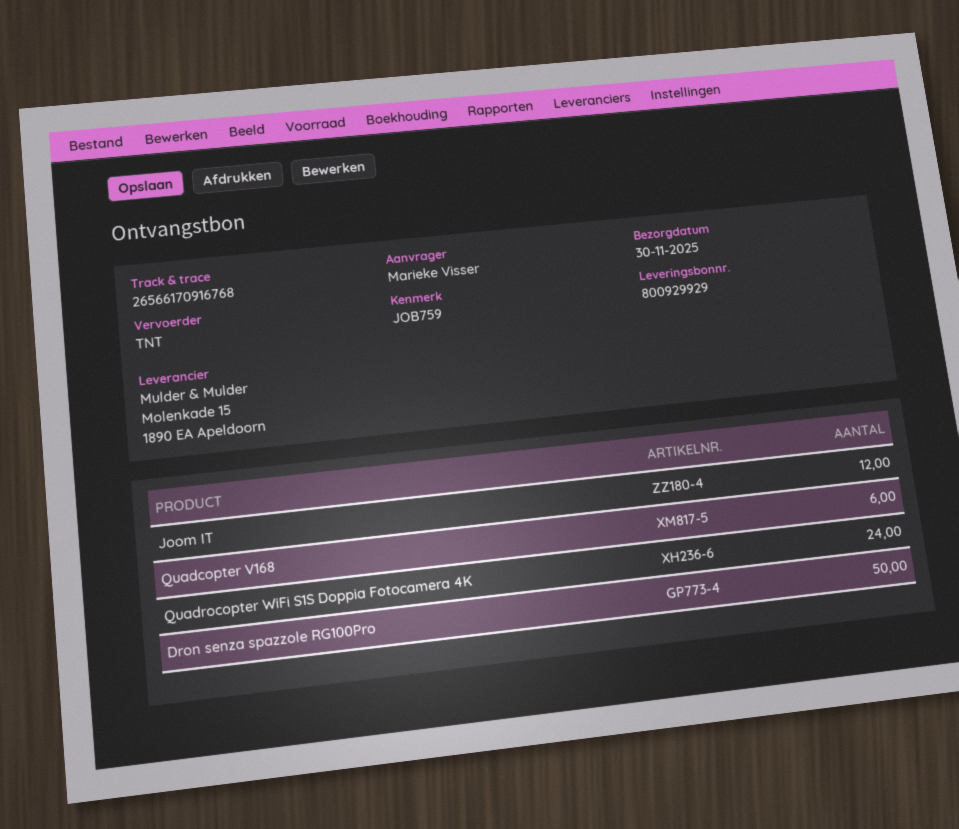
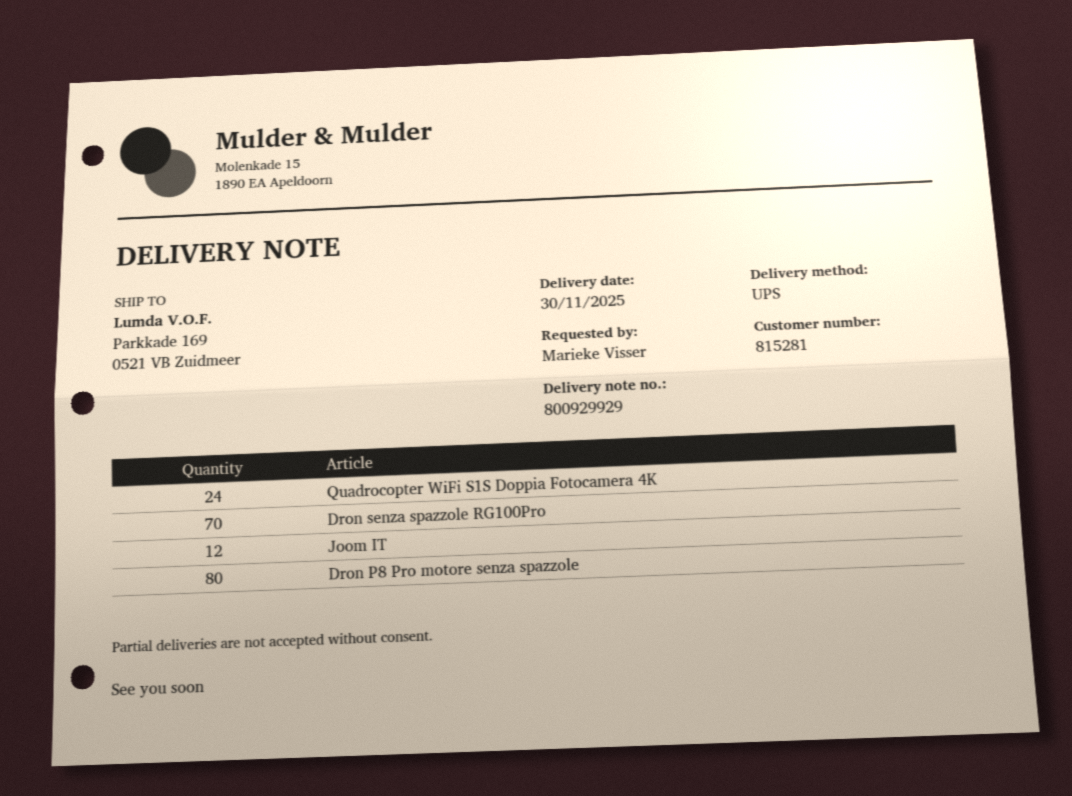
shipping method: TNT -> UPS
Quadcopter V168: 6 -> none
Dron senza spazzole RG100Pro: 50 -> 70
Dron P8 Pro motore senza spazzole: none -> 80

